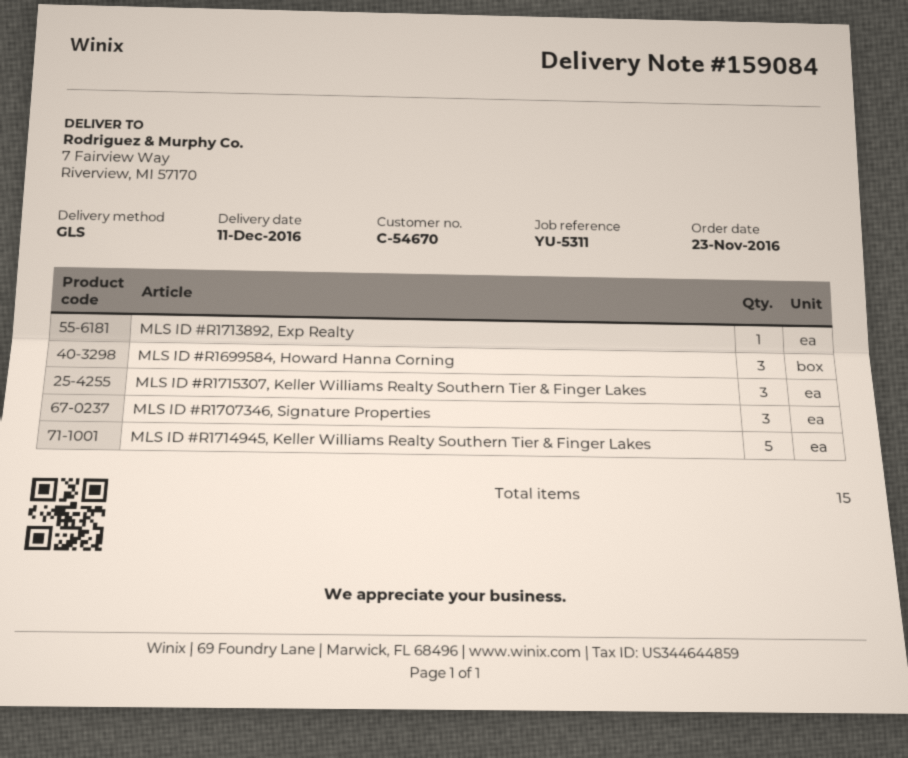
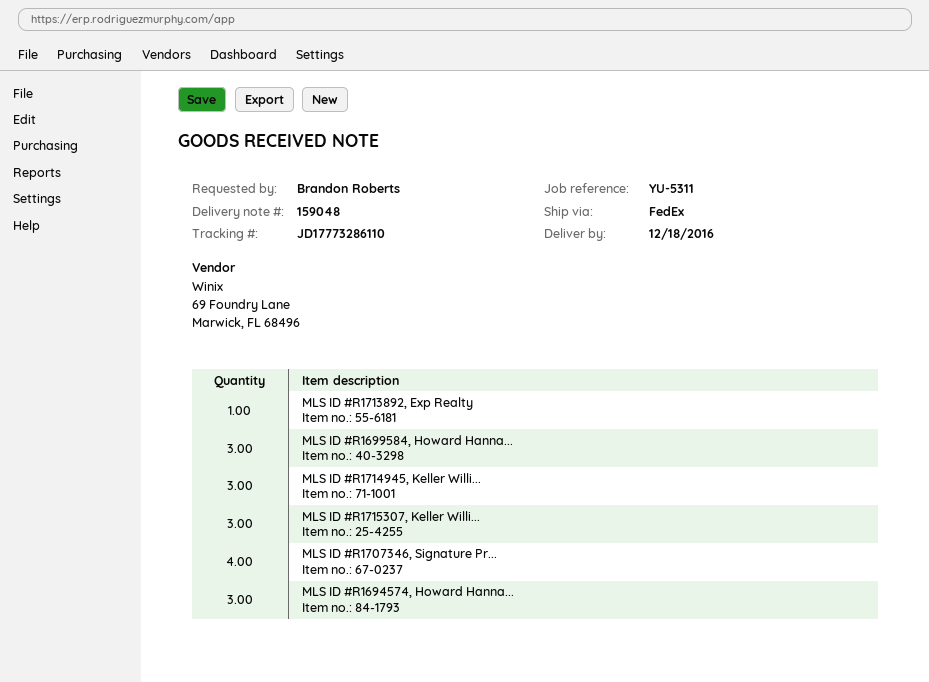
delivery note number: 159084 -> 159048
delivery date: 2016-12-11 -> 2016-12-18
shipping method: GLS -> FedEx
MLS ID #R1707346, Signature Properties: 3 -> 4
MLS ID #R1714945, Keller Williams Realty Southern Tier & Finger Lakes: 5 -> 3
MLS ID #R1694574, Howard Hanna...: none -> 3

